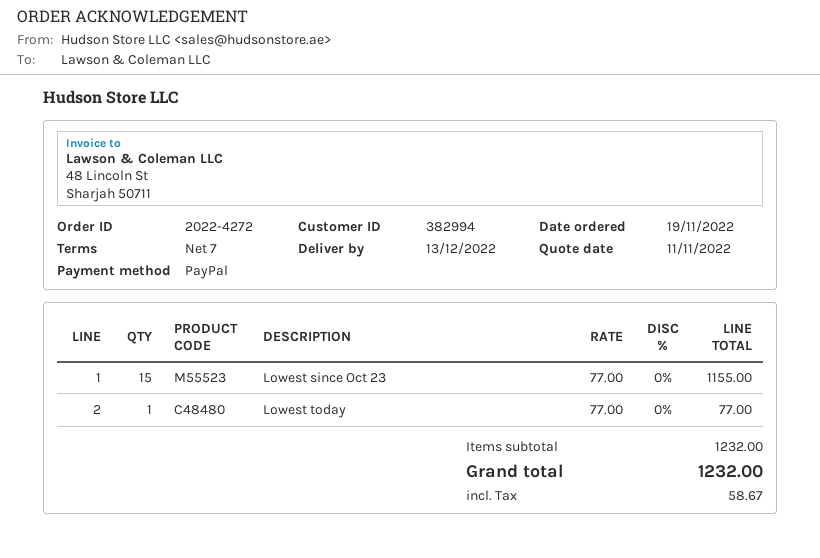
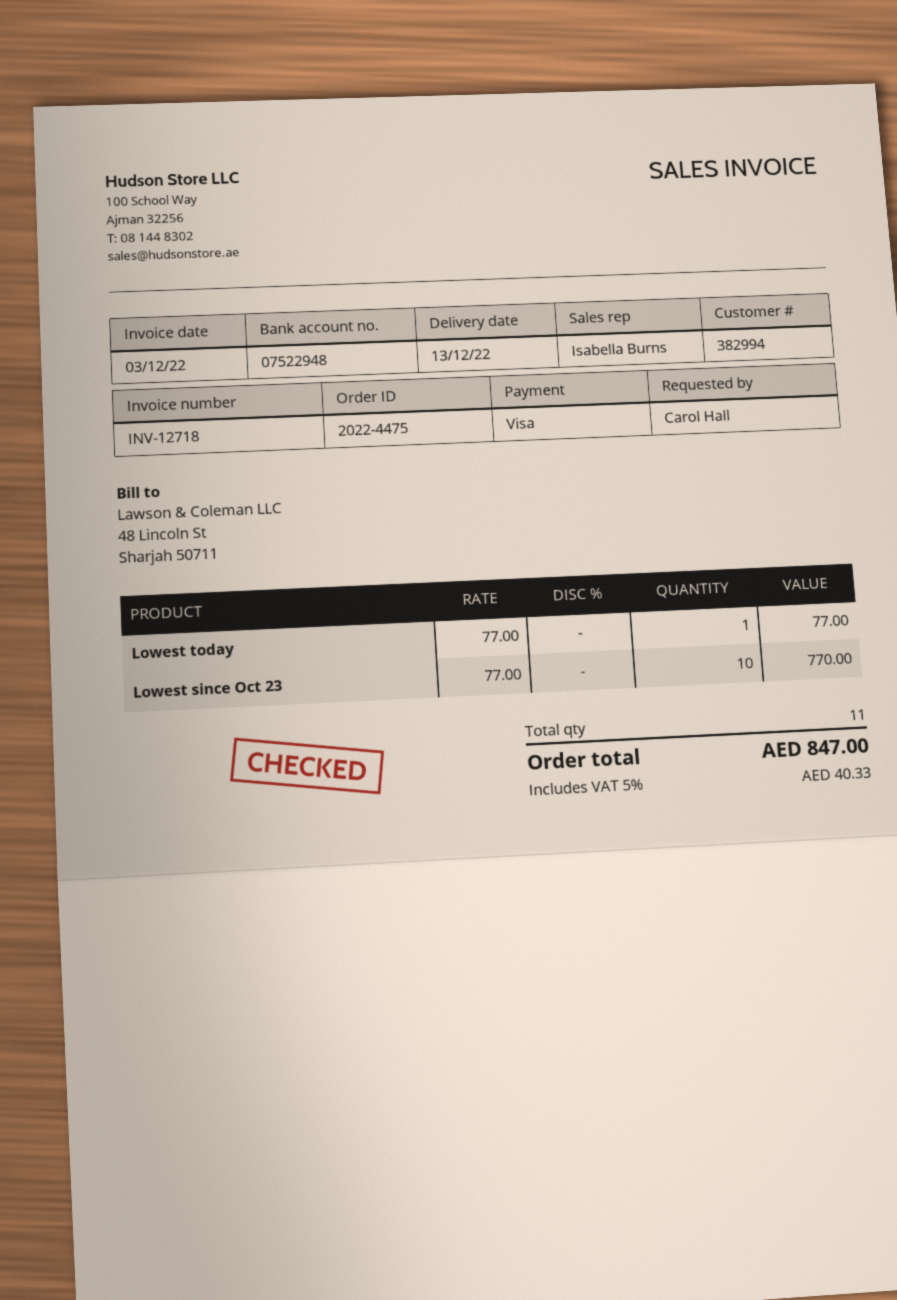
order number: 2022-4272 -> 2022-4475
payment method: PayPal -> Visa
Lowest since Oct 23: 15 x 77.00 = 1155.00 -> 10 x 77.00 = 770.00
tax: 58.67 -> 40.33
total: 1232.00 -> 847.00

